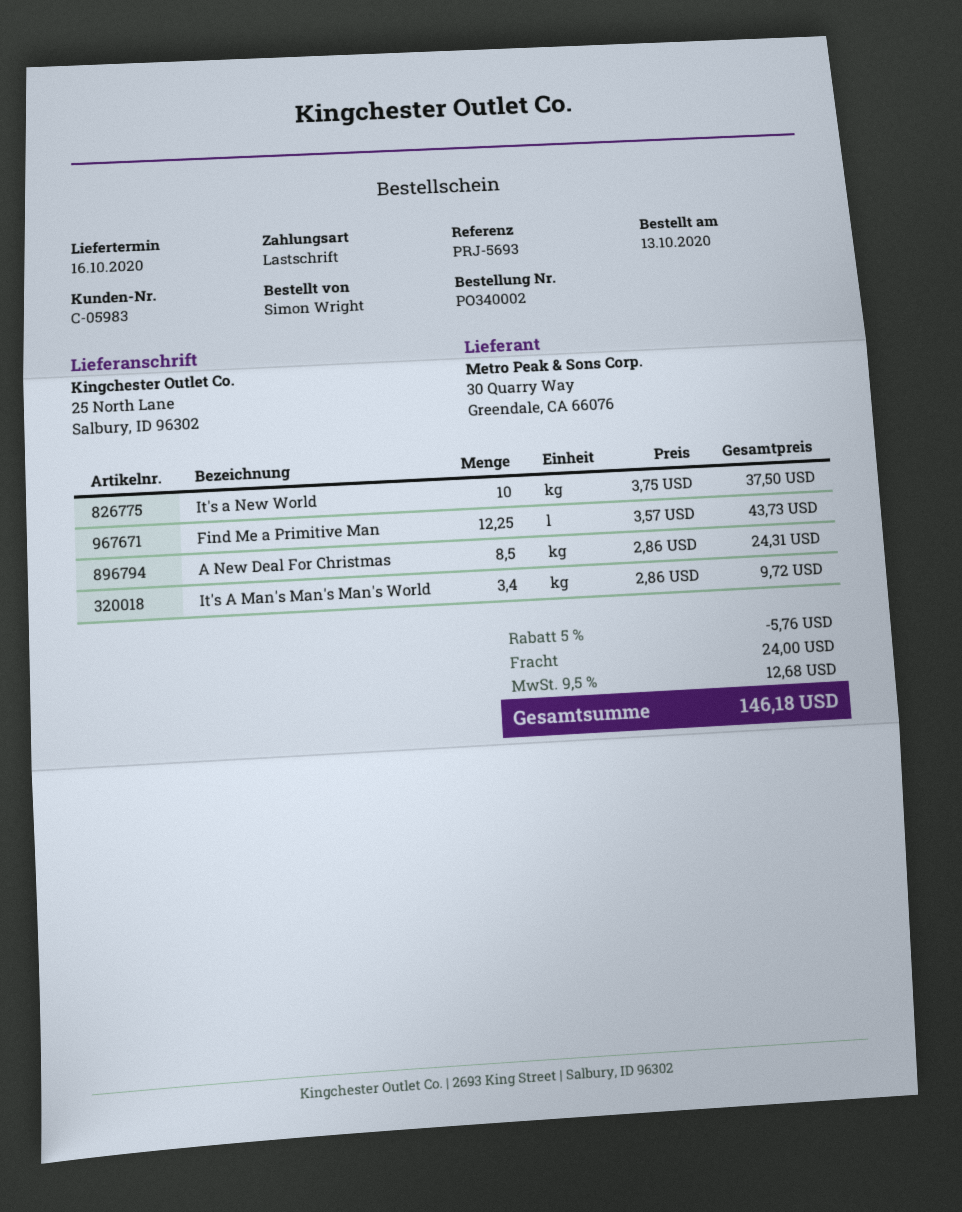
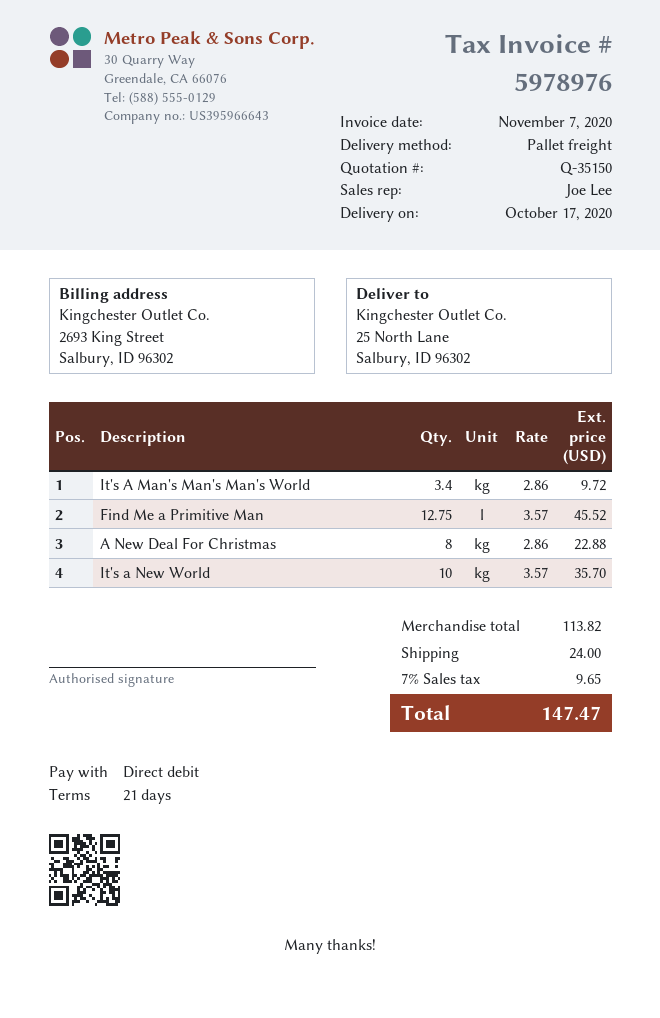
delivery date: 2020-10-16 -> 2020-10-17
It's a New World: 10 x 3.75 = 37.50 -> 10 x 3.57 = 35.70
Find Me a Primitive Man: 12.25 x 3.57 = 43.73 -> 12.75 x 3.57 = 45.52
A New Deal For Christmas: 8.5 x 2.86 = 24.31 -> 8 x 2.86 = 22.88
discount: 5% = 5.76 -> none
tax: 9.5% = 12.68 -> 7% = 9.65
total: 146.18 -> 147.47

